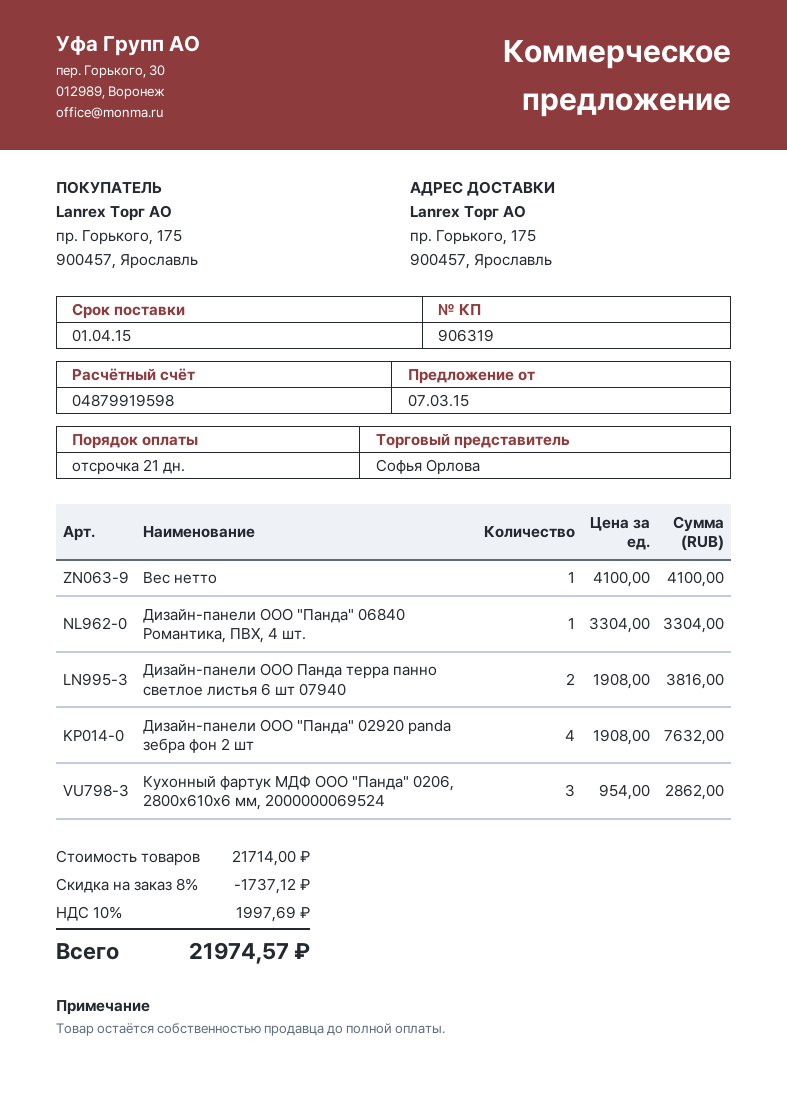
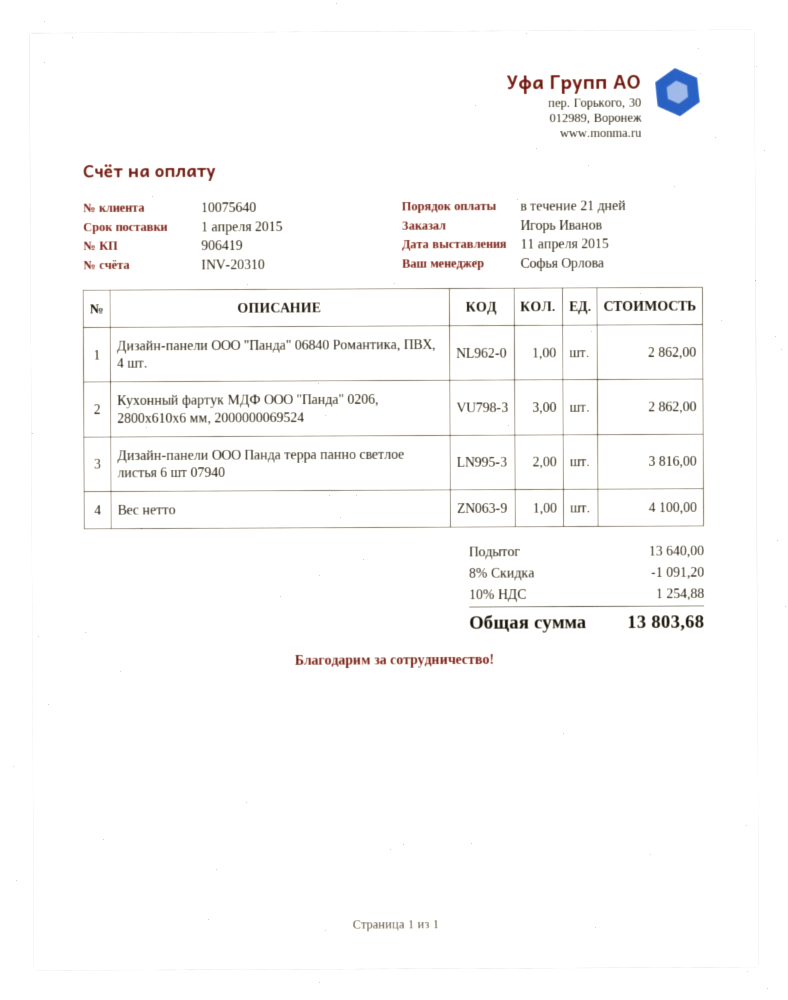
quote number: 906319 -> 906419
Дизайн-панели ООО "Панда" 06840 Романтика, ПВХ, 4 шт.: 1 for 3304.00 -> 1 for 2862.00
Дизайн-панели ООО "Панда" 02920 panda зебра фон 2 шт: 4 for 7632.00 -> none
subtotal: 21714.00 -> 13640.00
discount: 8% = 1737.12 -> 8% = 1091.20
tax: 10% = 1997.69 -> 10% = 1254.88
total: 21974.57 -> 13803.68

